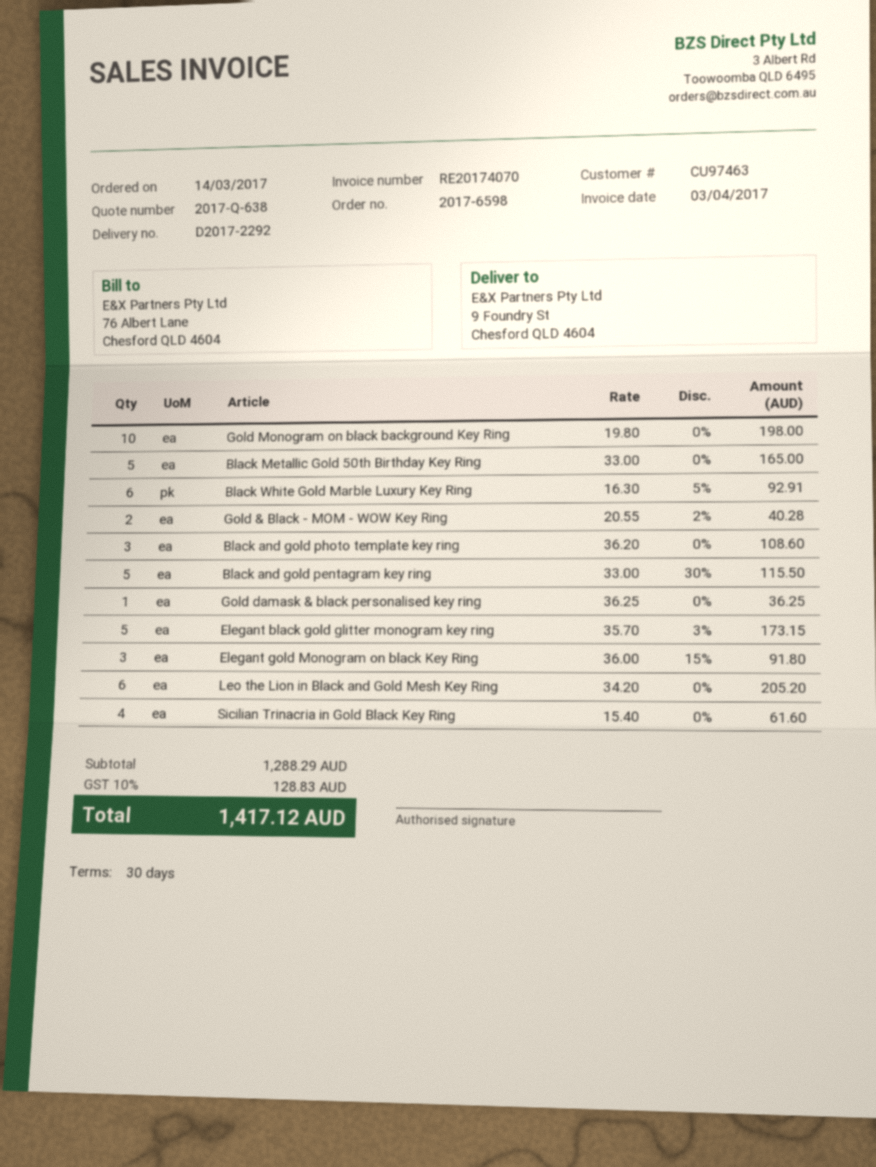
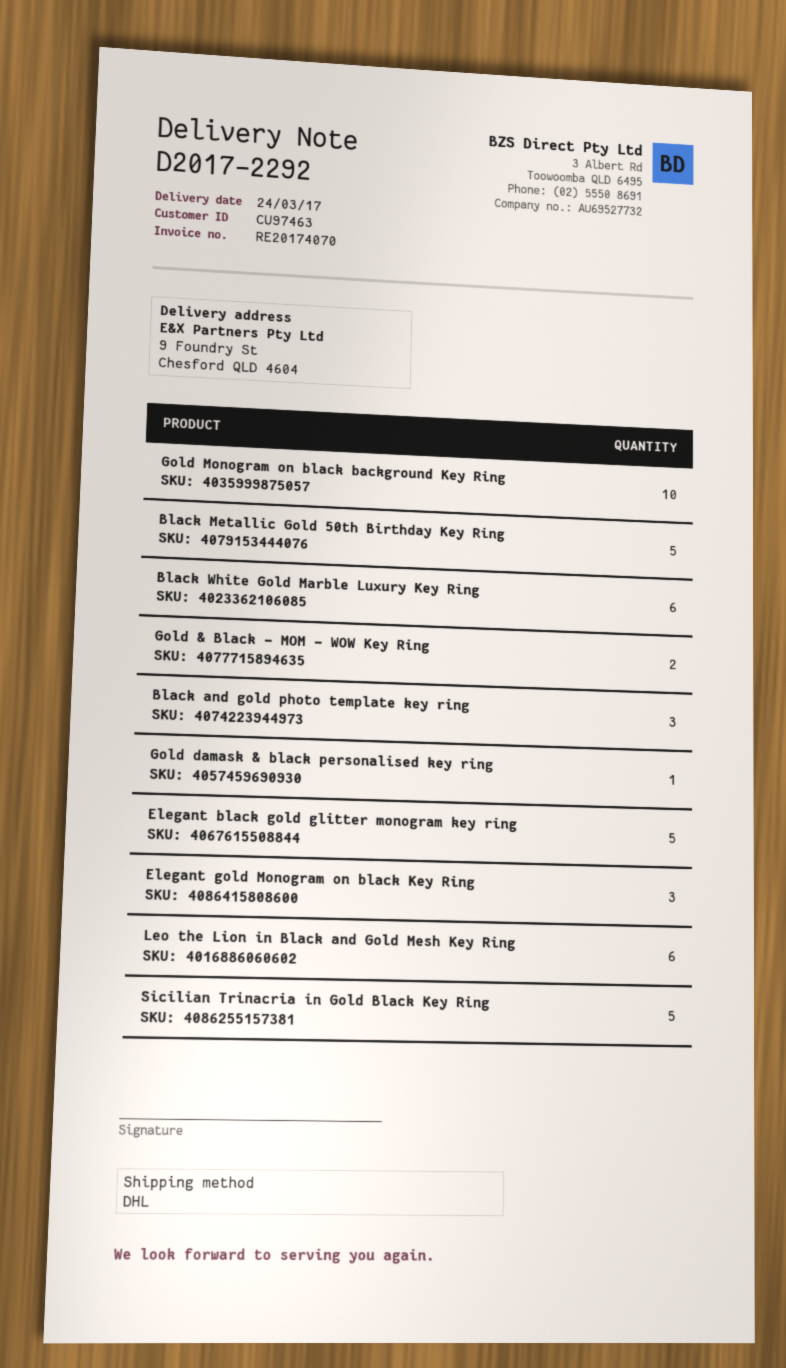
Black and gold pentagram key ring: 5 -> none
Sicilian Trinacria in Gold Black Key Ring: 4 -> 5

